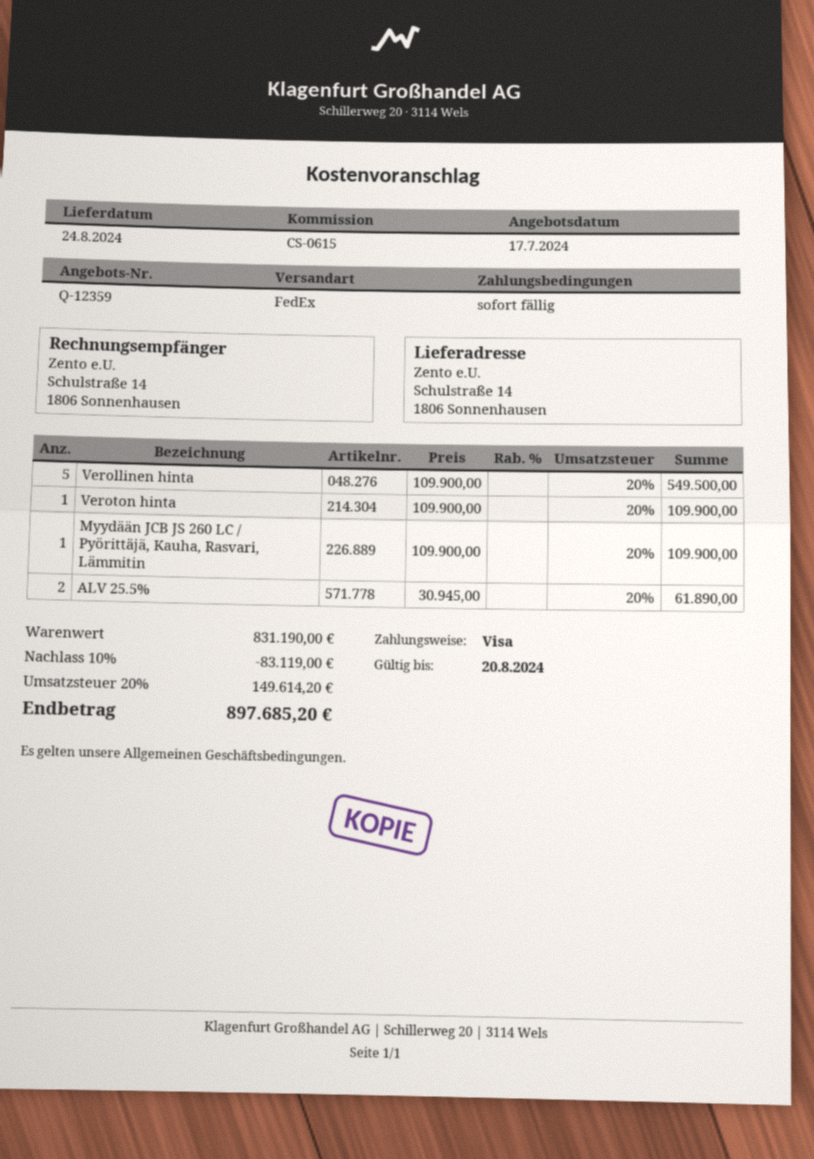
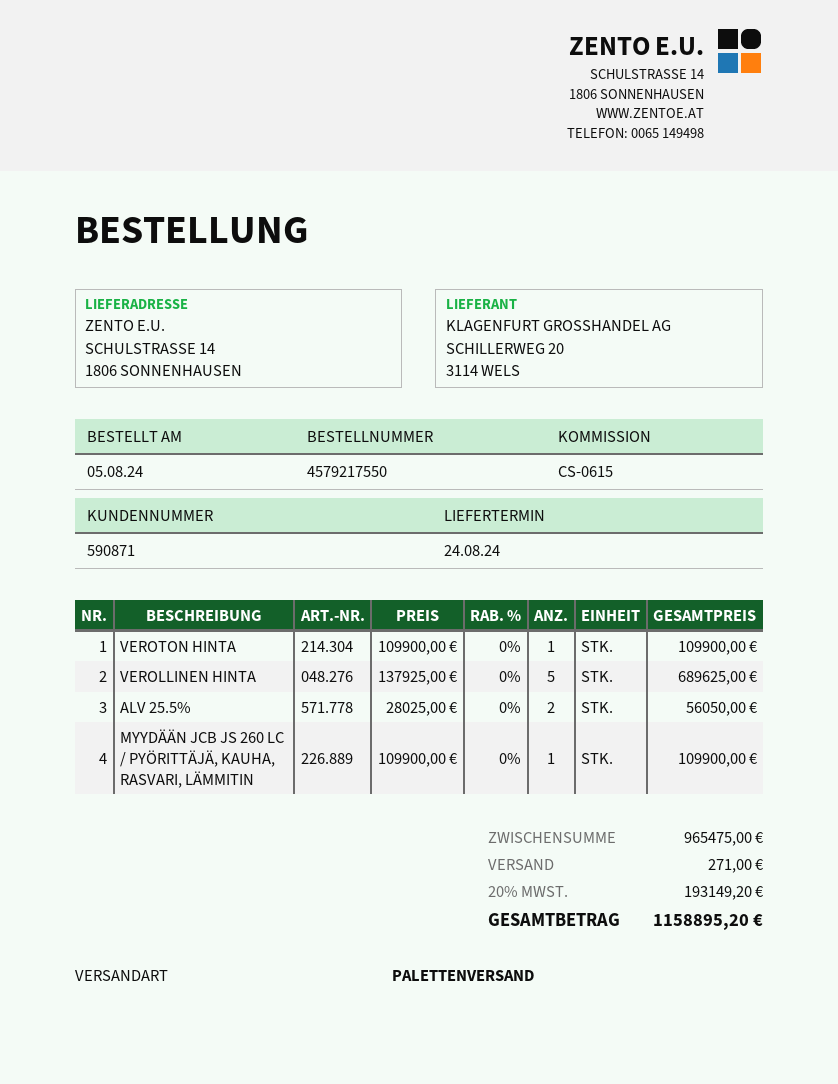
shipping method: FedEx -> pallet freight
Verollinen hinta: 5 x 109900.00 = 549500.00 -> 5 x 137925.00 = 689625.00
ALV 25.5%: 2 x 30945.00 = 61890.00 -> 2 x 28025.00 = 56050.00
subtotal: 831190.00 -> 965475.00
discount: 10% = 83119.00 -> none
shipping: none -> 271.00
tax: 20% = 149614.20 -> 20% = 193149.20
total: 897685.20 -> 1158895.20

